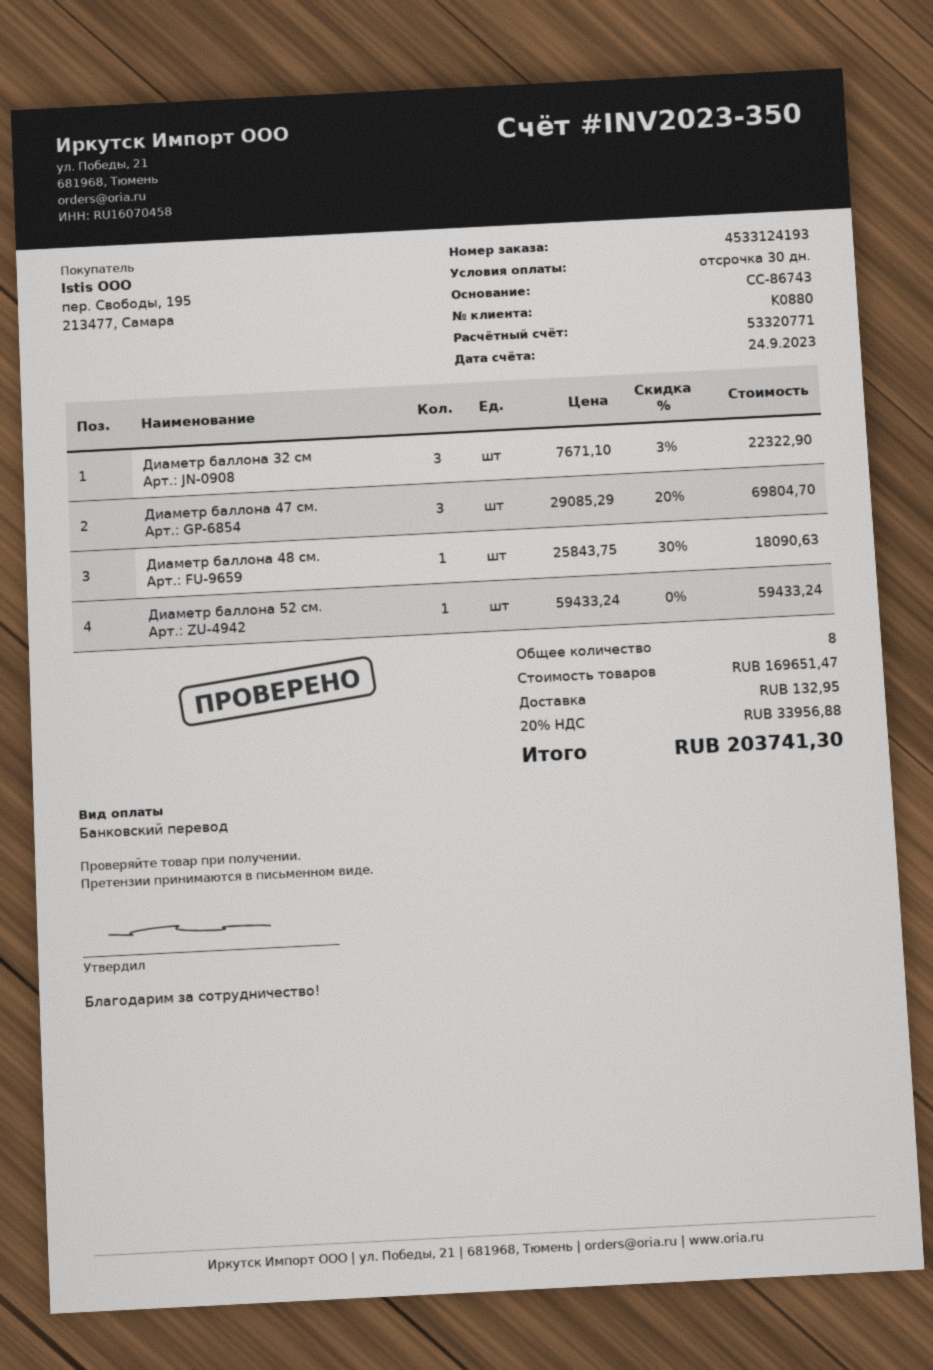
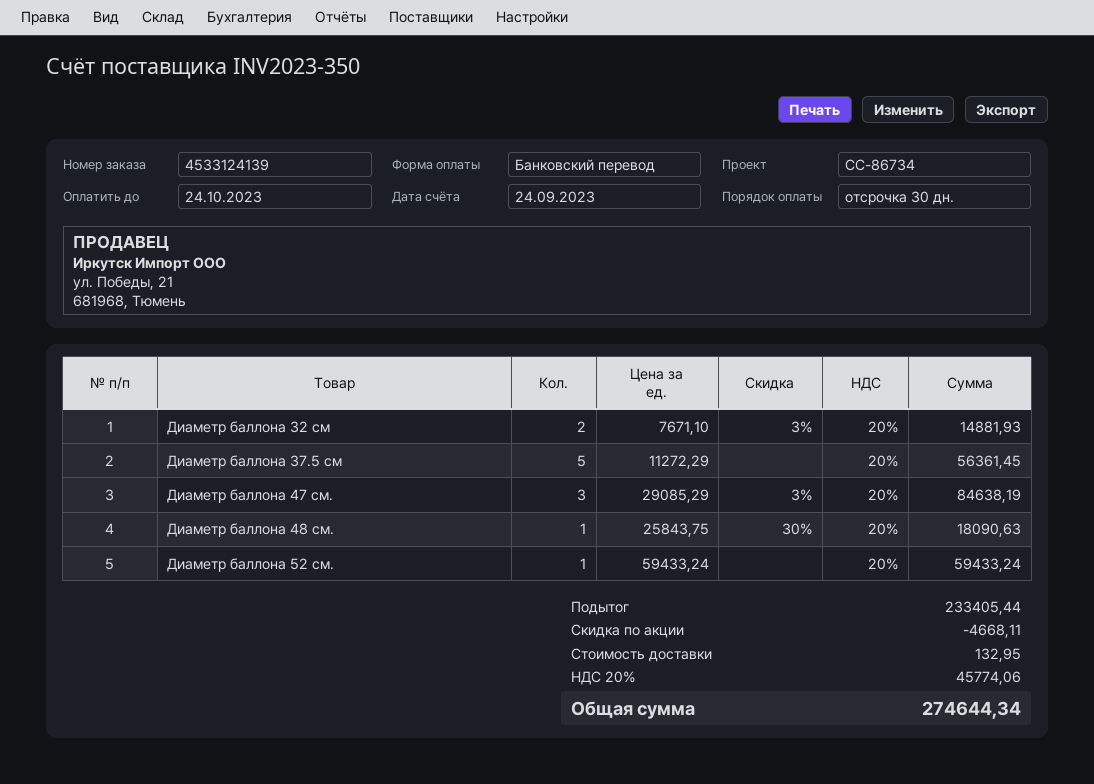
order number: 4533124193 -> 4533124139
reference: CC-86743 -> CC-86734
Диаметр баллона 32 см: 3 x 7671.10 - 3% = 22322.90 -> 2 x 7671.10 - 3% = 14881.93
Диаметр баллона 47 см.: 3 x 29085.29 - 20% = 69804.70 -> 3 x 29085.29 - 3% = 84638.19
Диаметр баллона 37.5 см: none -> 5 x 11272.29 = 56361.45
subtotal: 169651.47 -> 233405.44
discount: none -> 4668.11
tax: 20% = 33956.88 -> 20% = 45774.06
total: 203741.30 -> 274644.34

